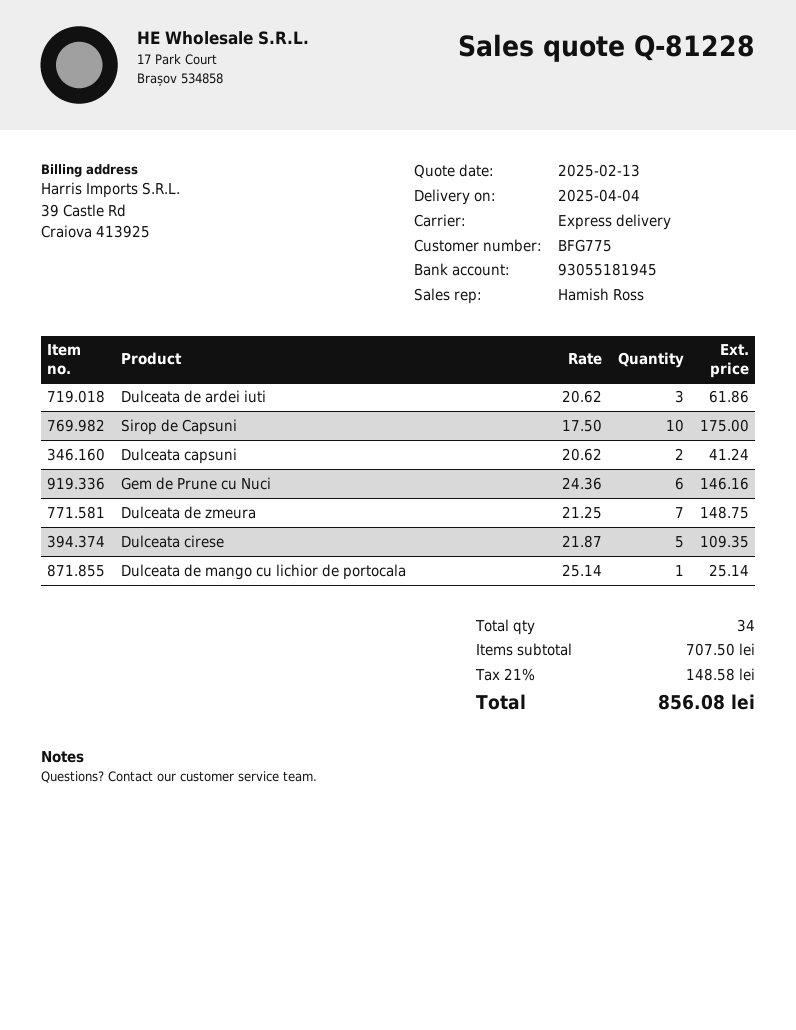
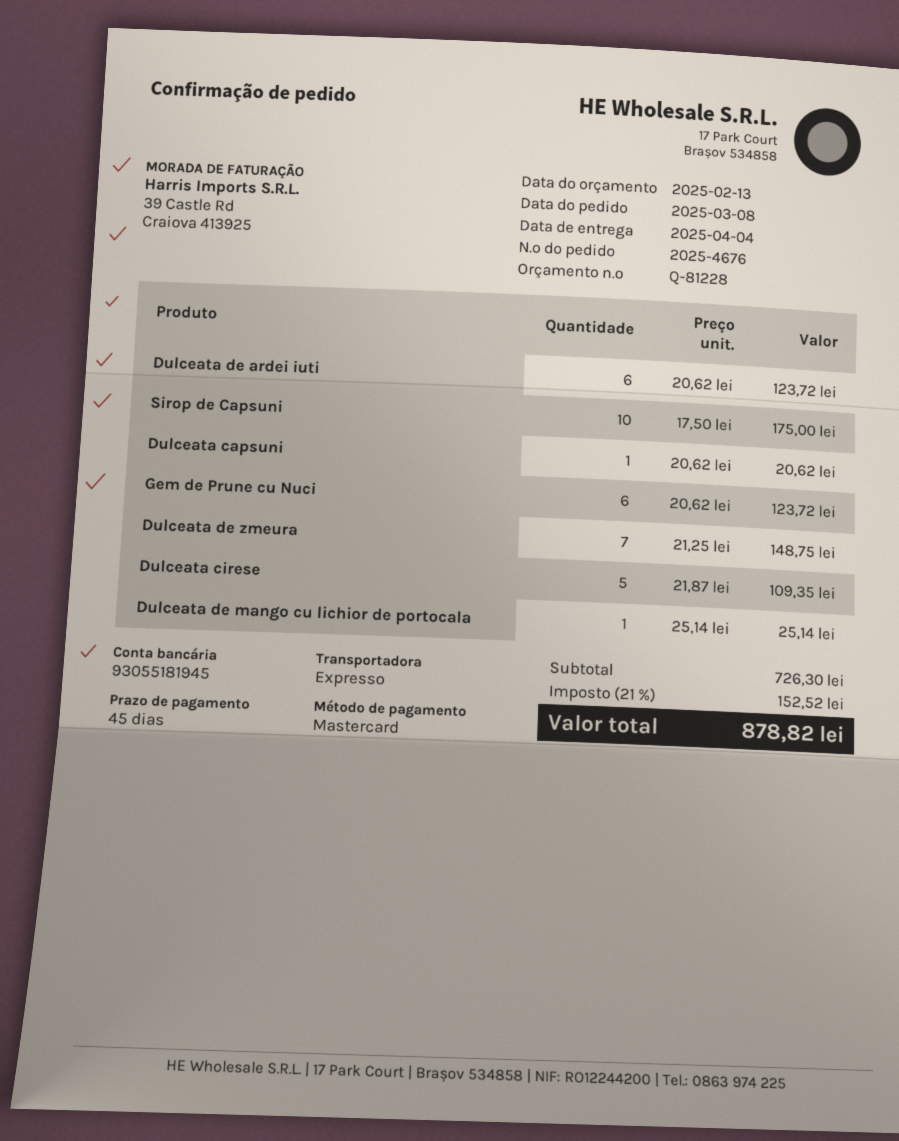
Dulceata de ardei iuti: 3 x 20.62 = 61.86 -> 6 x 20.62 = 123.72
Dulceata capsuni: 2 x 20.62 = 41.24 -> 1 x 20.62 = 20.62
Gem de Prune cu Nuci: 6 x 24.36 = 146.16 -> 6 x 20.62 = 123.72
subtotal: 707.50 -> 726.30
tax: 21% = 148.58 -> 21% = 152.52
total: 856.08 -> 878.82

